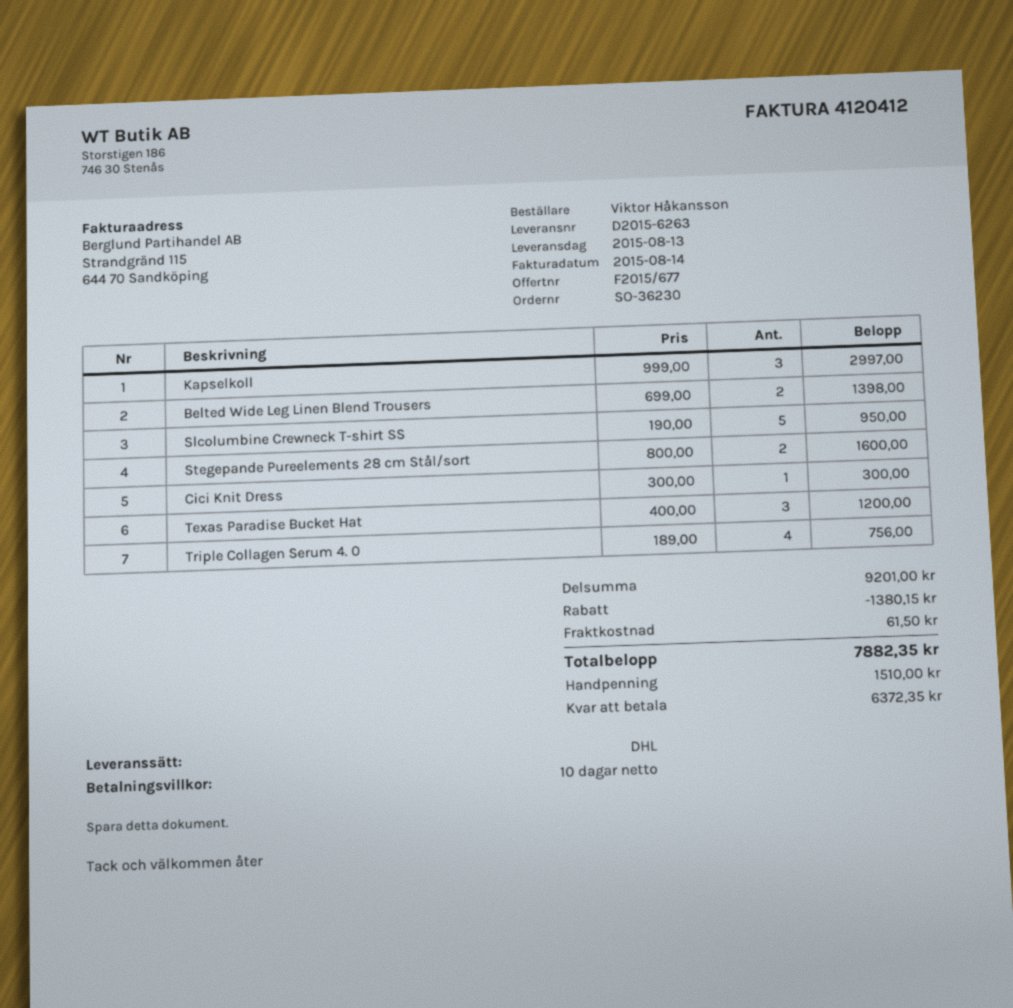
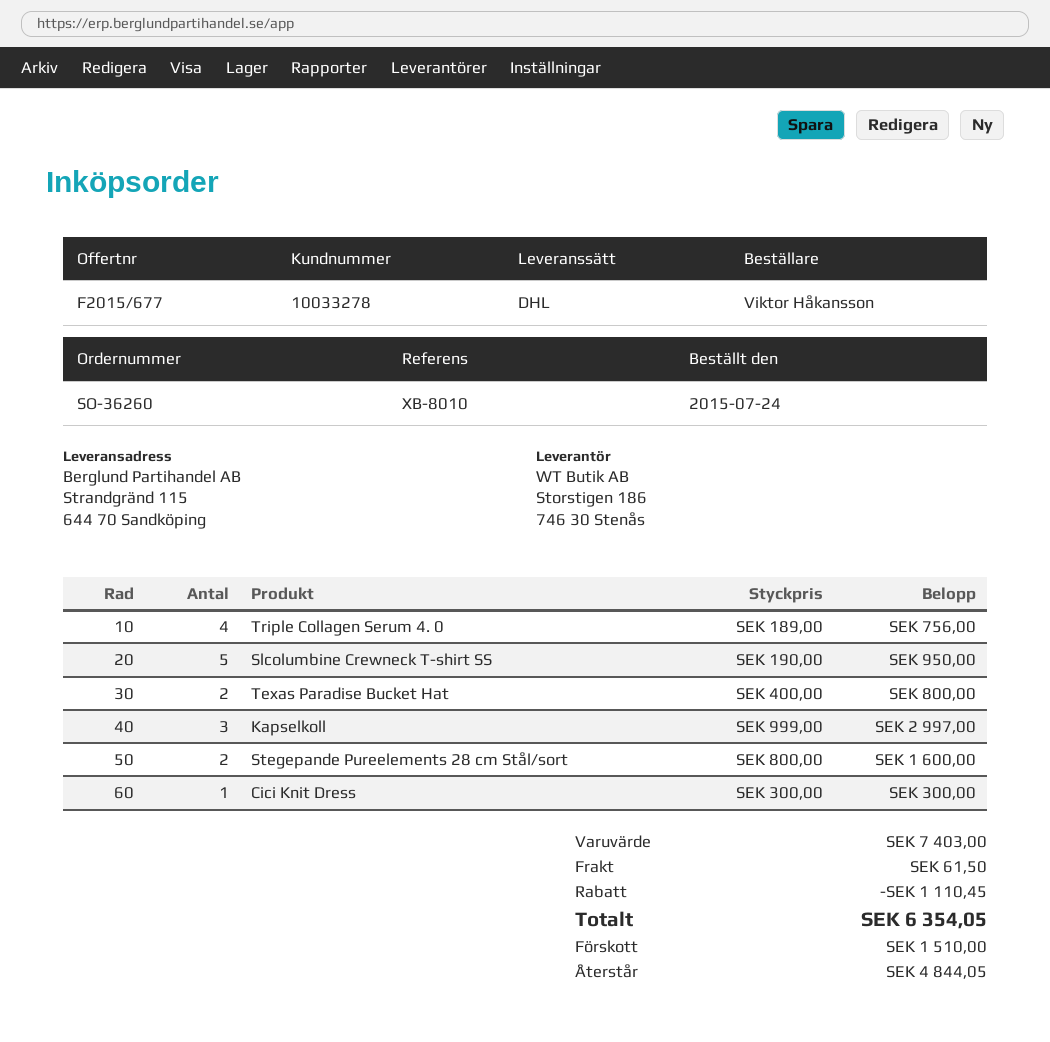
order number: SO-36230 -> SO-36260
Belted Wide Leg Linen Blend Trousers: 2 x 699.00 = 1398.00 -> none
Texas Paradise Bucket Hat: 3 x 400.00 = 1200.00 -> 2 x 400.00 = 800.00
subtotal: 9201.00 -> 7403.00
discount: 1380.15 -> 1110.45
total: 7882.35 -> 6354.05
balance: 6372.35 -> 4844.05

